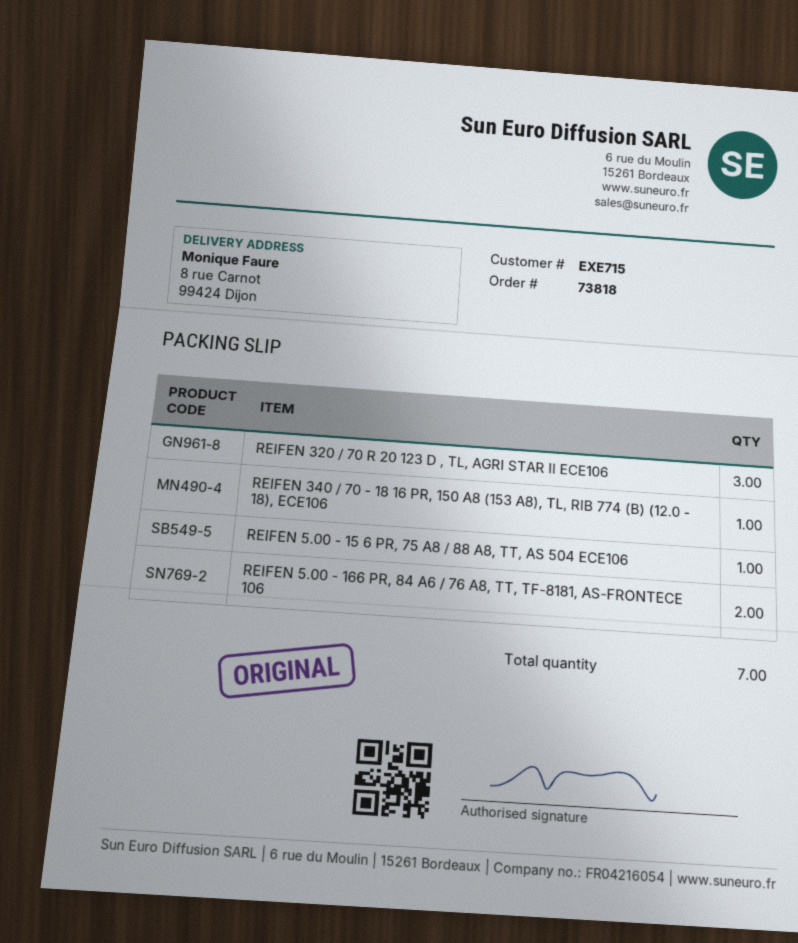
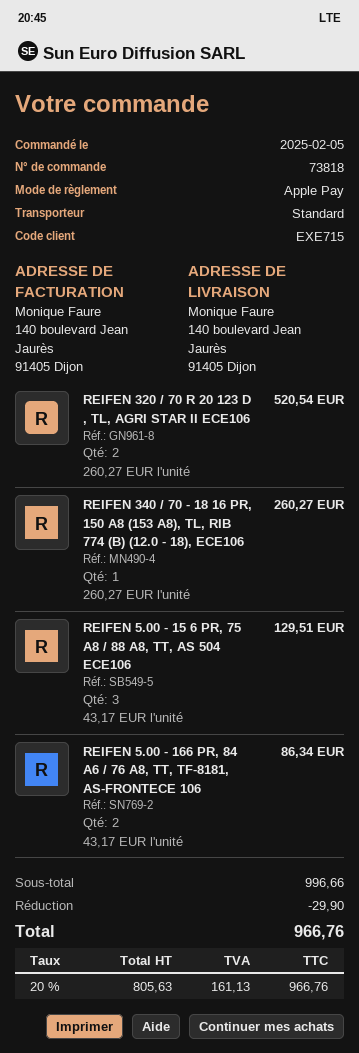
ship to: 8 rue Carnot, 99424 Dijon -> 140 boulevard Jean Jaurès, 91405 Dijon
REIFEN 320 / 70 R 20 123 D , TL, AGRI STAR II ECE106: 3 -> 2
REIFEN 5.00 - 15 6 PR, 75 A8 / 88 A8, TT, AS 504 ECE106: 1 -> 3

